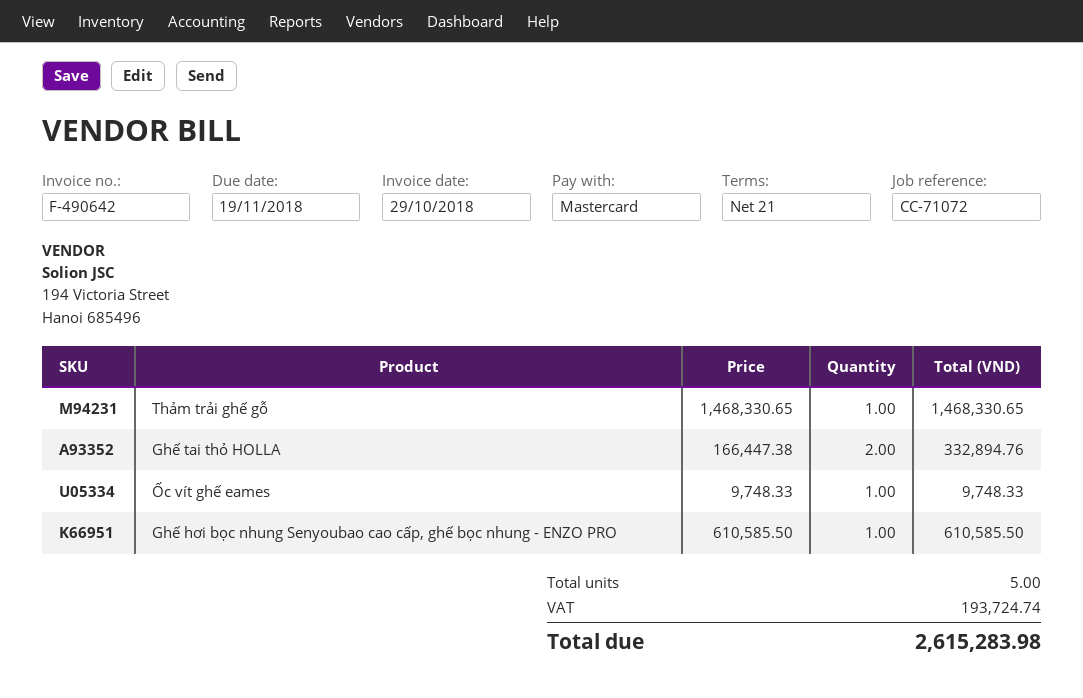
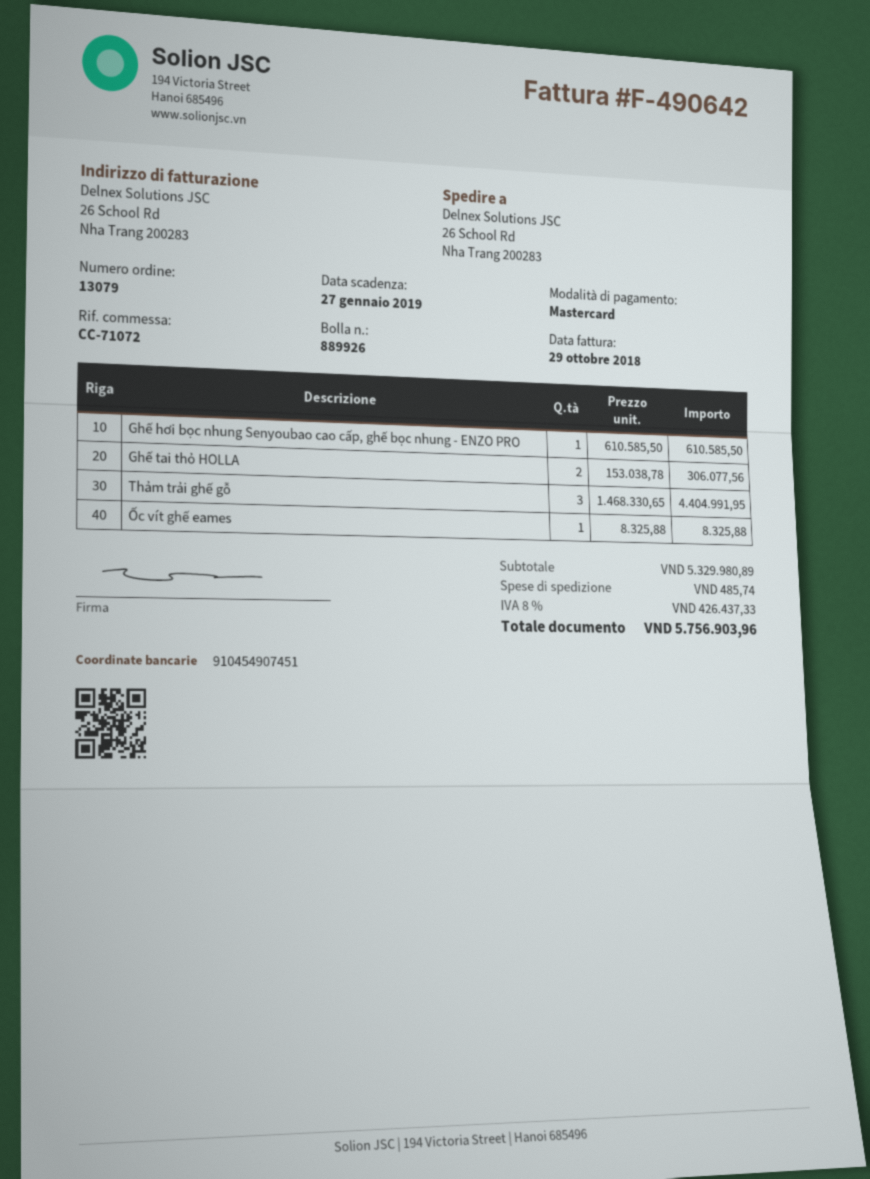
due date: 2018-11-19 -> 2019-01-27
Thảm trải ghế gỗ: 1 x 1468330.65 = 1468330.65 -> 3 x 1468330.65 = 4404991.95
Ghế tai thỏ HOLLA: 2 x 166447.38 = 332894.76 -> 2 x 153038.78 = 306077.56
Ốc vít ghế eames: 1 x 9748.33 = 9748.33 -> 1 x 8325.88 = 8325.88
shipping: none -> 485.74
tax: 193724.74 -> 426437.33
total: 2615283.98 -> 5756903.96

